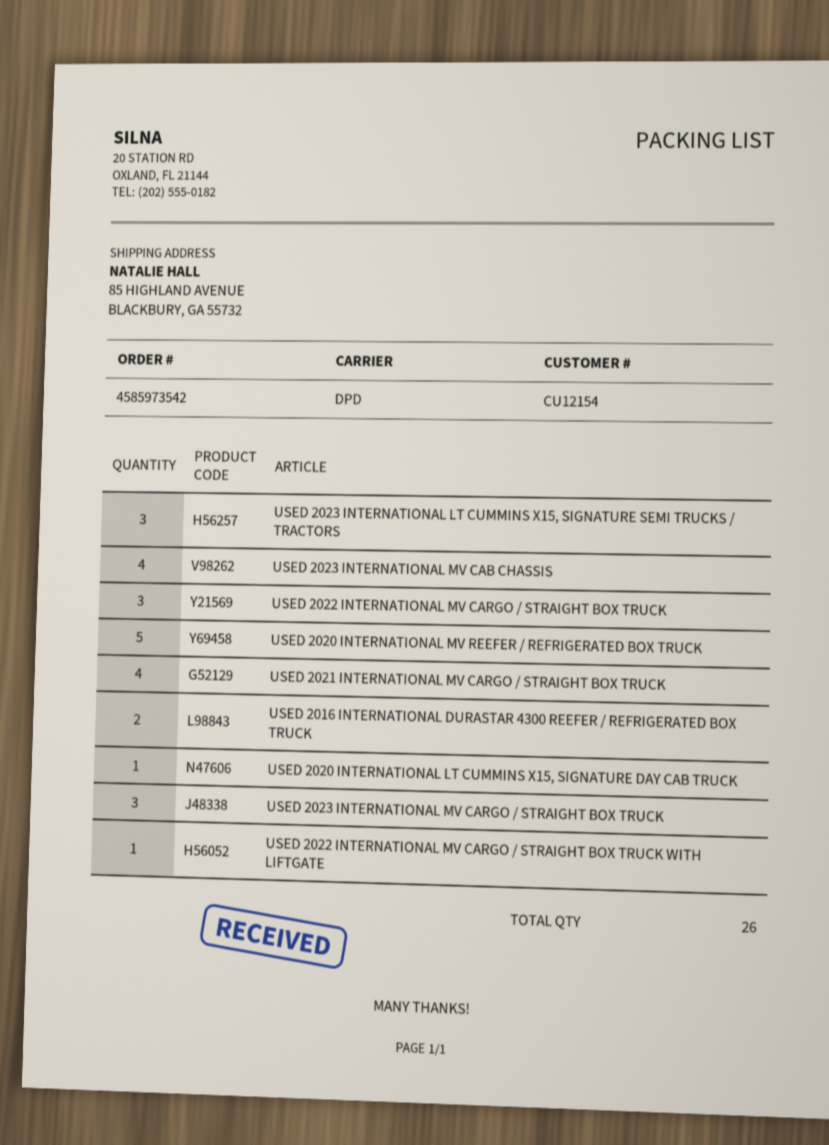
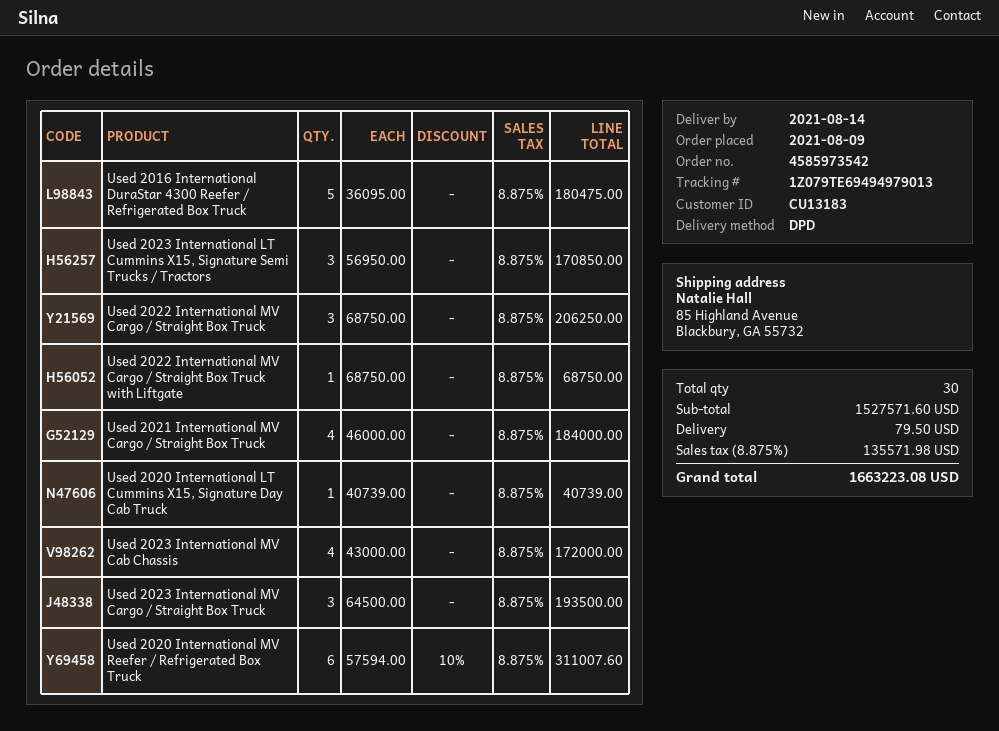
customer number: CU12154 -> CU13183
USED 2020 INTERNATIONAL MV REEFER / REFRIGERATED BOX TRUCK: 5 -> 6
USED 2016 INTERNATIONAL DURASTAR 4300 REEFER / REFRIGERATED BOX TRUCK: 2 -> 5
total quantity: 26 -> 30

